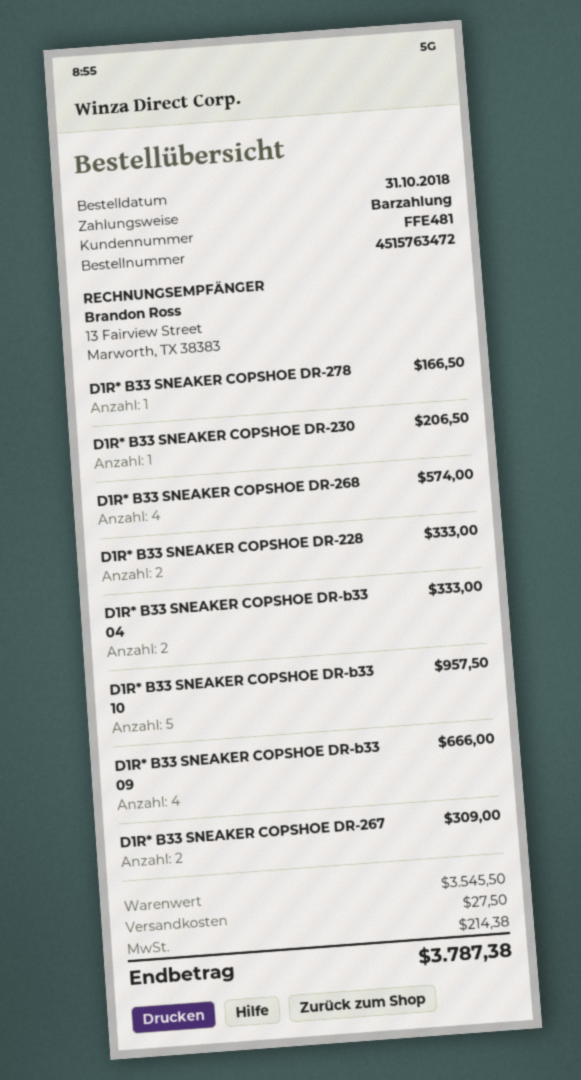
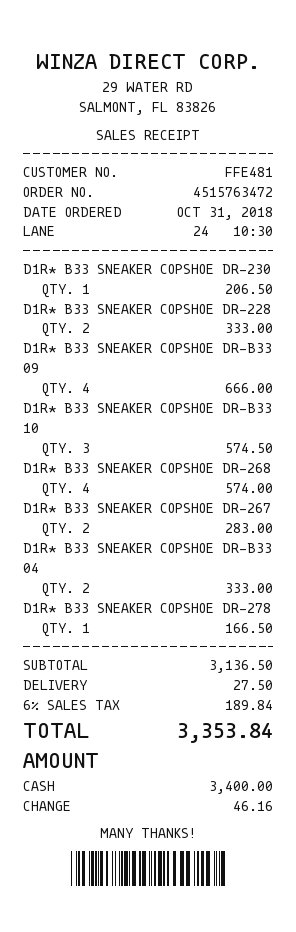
D1R* B33 SNEAKER COPSHOE DR-b33 10: 5 for 957.50 -> 3 for 574.50
D1R* B33 SNEAKER COPSHOE DR-267: 2 for 309.00 -> 2 for 283.00
subtotal: 3545.50 -> 3136.50
tax: 214.38 -> 189.84
total: 3787.38 -> 3353.84

